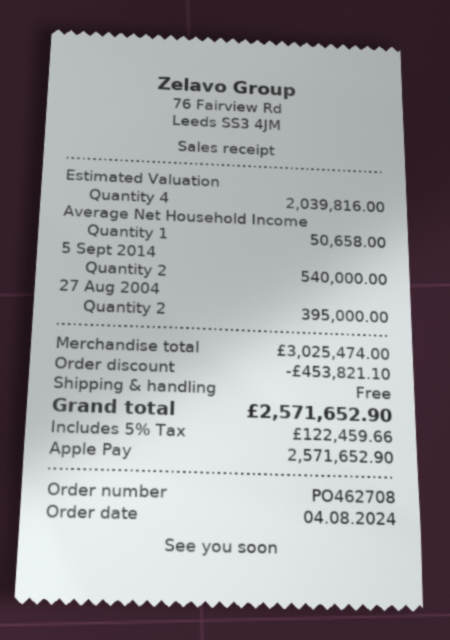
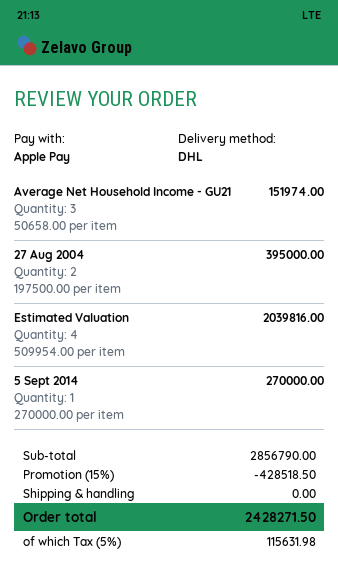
Average Net Household Income: 1 for 50658.00 -> 3 for 151974.00
5 Sept 2014: 2 for 540000.00 -> 1 for 270000.00
subtotal: 3025474.00 -> 2856790.00
discount: 453821.10 -> 428518.50
tax: 5% = 122459.66 -> 5% = 115631.98
total: 2571652.90 -> 2428271.50

